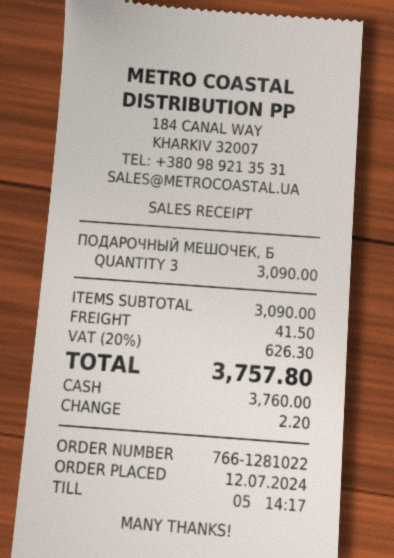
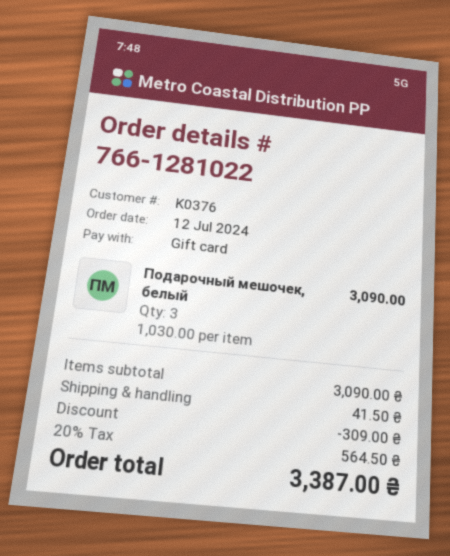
payment method: cash -> gift card
discount: none -> 309.00
tax: 20% = 626.30 -> 20% = 564.50
total: 3757.80 -> 3387.00

